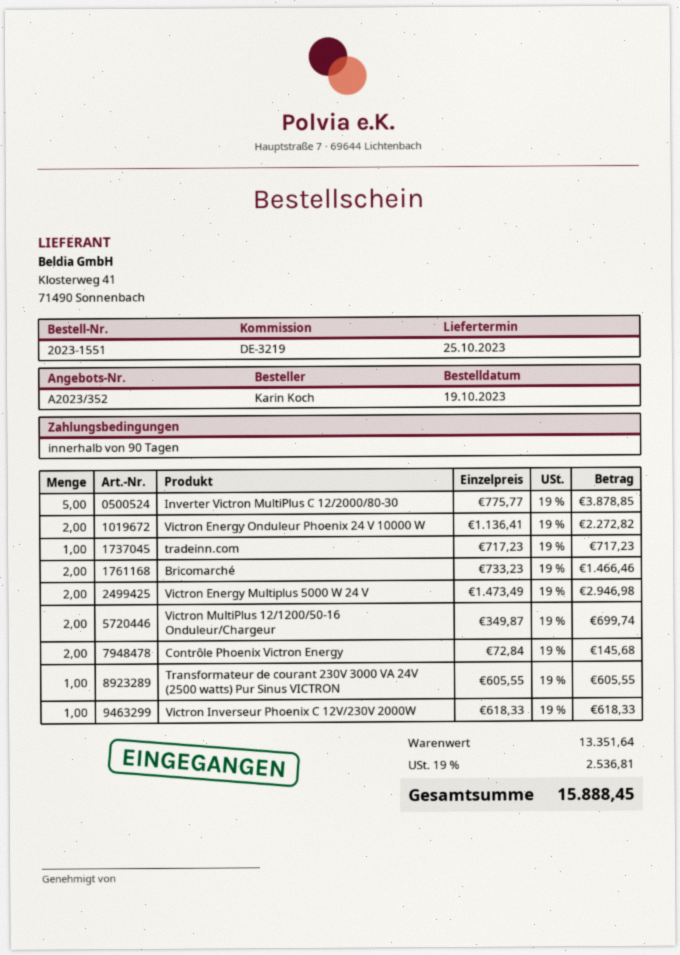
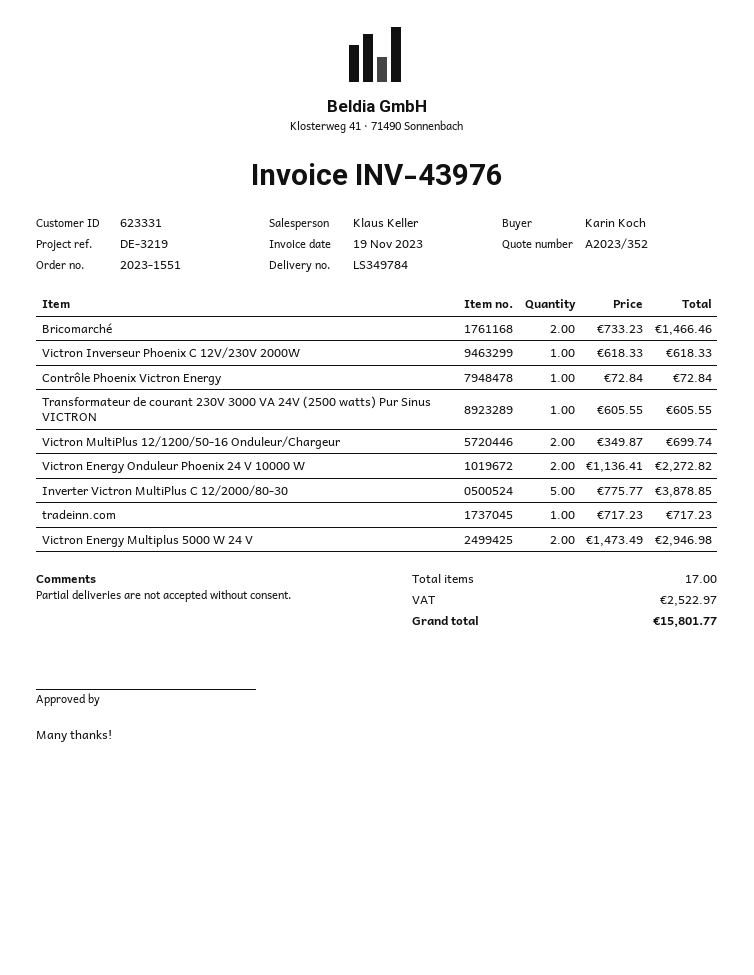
Contrôle Phoenix Victron Energy: 2 x 72.84 = 145.68 -> 1 x 72.84 = 72.84
tax: 2536.81 -> 2522.97
total: 15888.45 -> 15801.77

